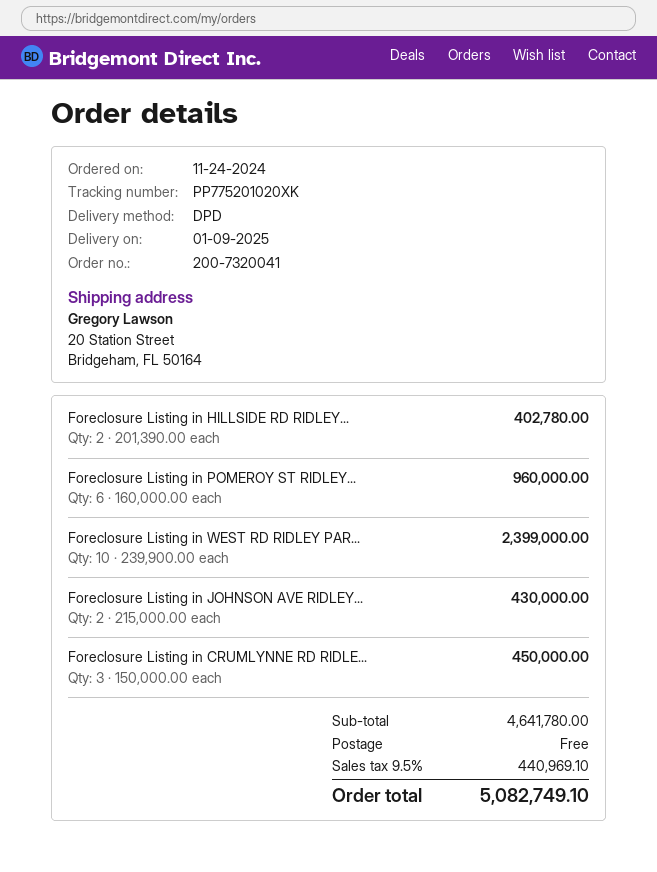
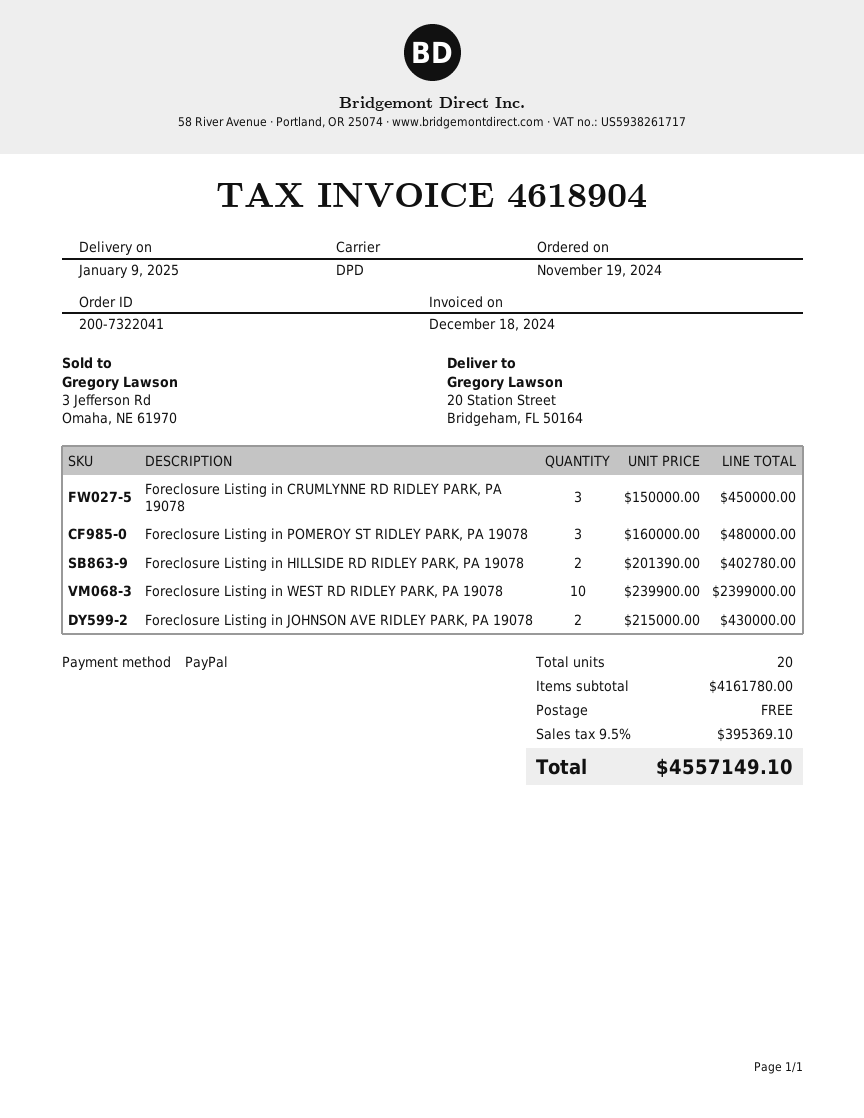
order number: 200-7320041 -> 200-7322041
order date: 2024-11-24 -> 2024-11-19
Foreclosure Listing in POMEROY ST RIDLEY...: 6 x 160000.00 = 960000.00 -> 3 x 160000.00 = 480000.00
subtotal: 4641780.00 -> 4161780.00
tax: 9.5% = 440969.10 -> 9.5% = 395369.10
total: 5082749.10 -> 4557149.10

